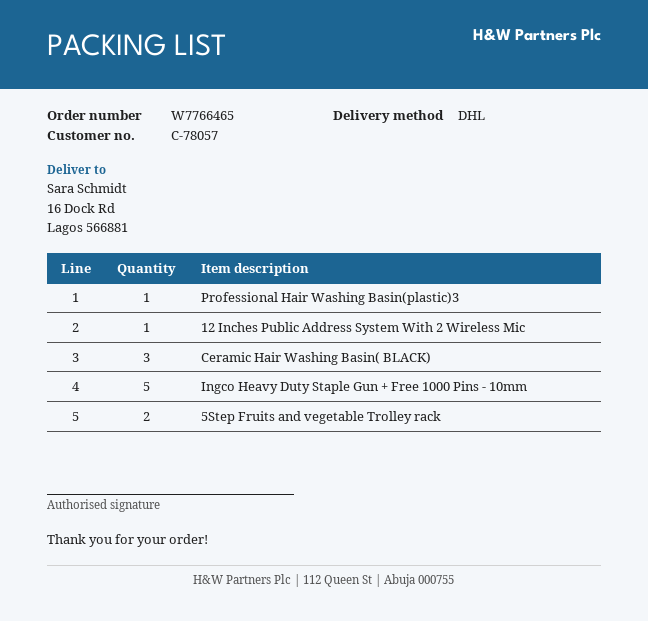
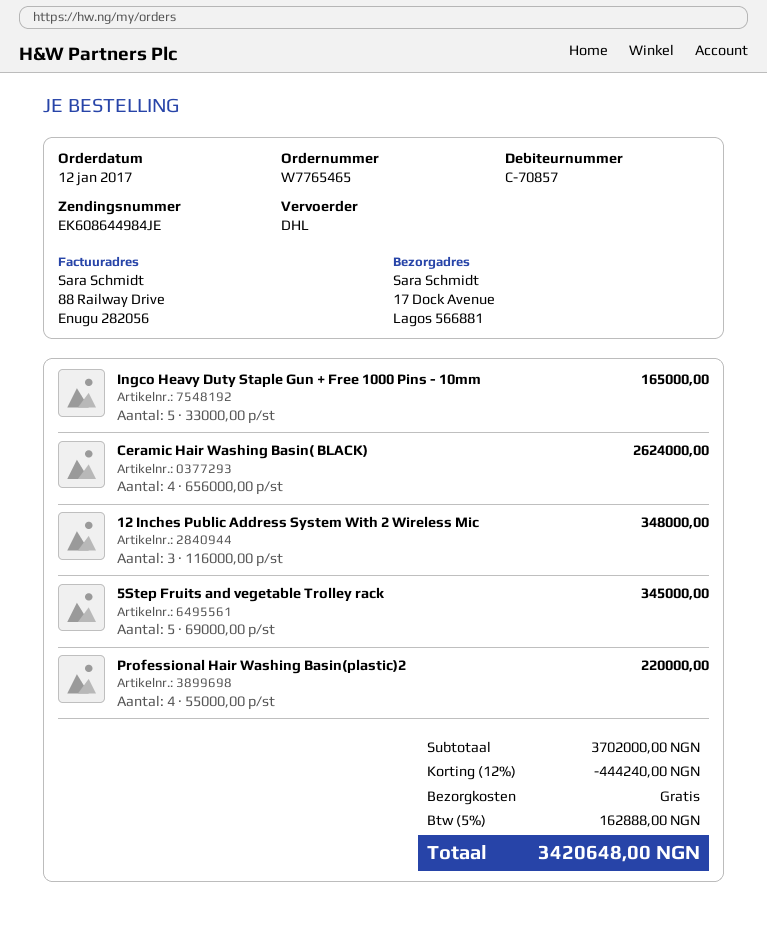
order number: W7766465 -> W7765465
customer number: C-78057 -> C-70857
ship to: 16 Dock Rd, Lagos 566881 -> 17 Dock Avenue, Lagos 566881
Professional Hair Washing Basin(plastic)3: 1 -> none
12 Inches Public Address System With 2 Wireless Mic: 1 -> 3
Ceramic Hair Washing Basin( BLACK): 3 -> 4
5Step Fruits and vegetable Trolley rack: 2 -> 5
Professional Hair Washing Basin(plastic)2: none -> 4

